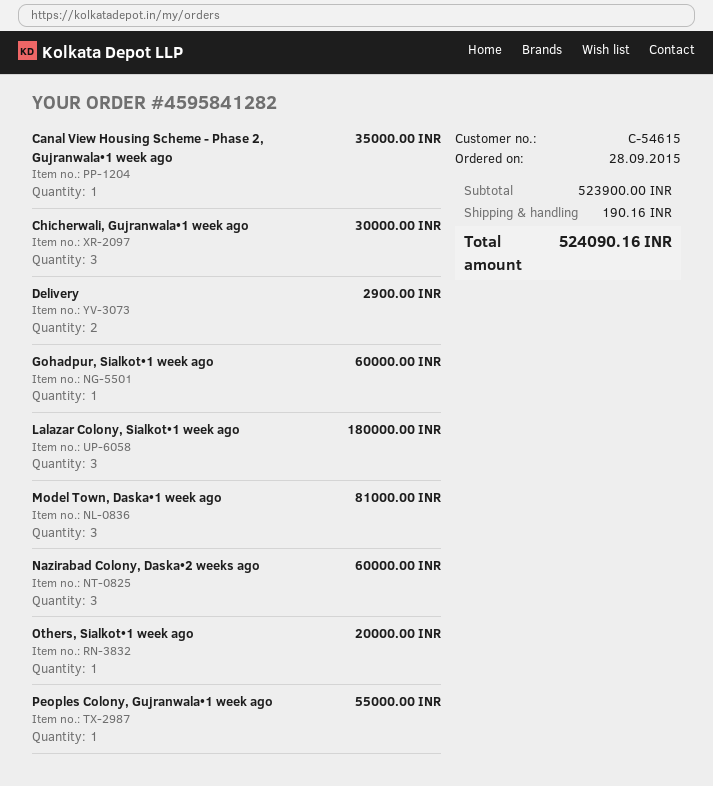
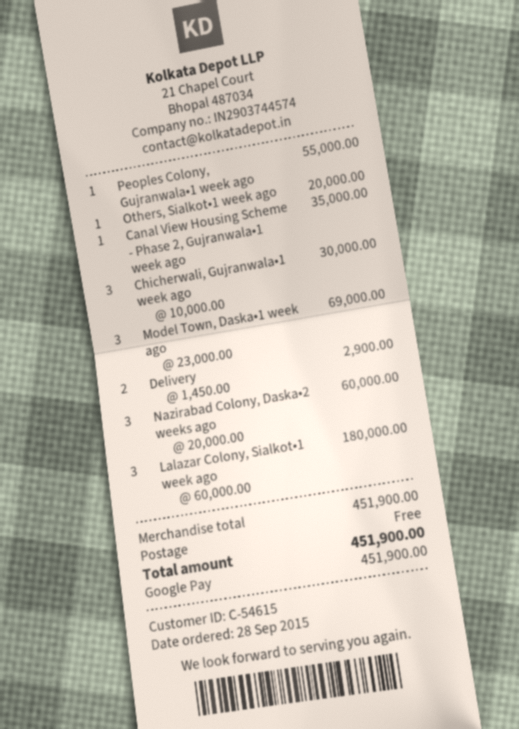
Gohadpur, Sialkot•1 week ago: 1 for 60000.00 -> none
Model Town, Daska•1 week ago: 3 for 81000.00 -> 3 for 69000.00
subtotal: 523900.00 -> 451900.00
shipping: 190.16 -> 0.00
total: 524090.16 -> 451900.00

